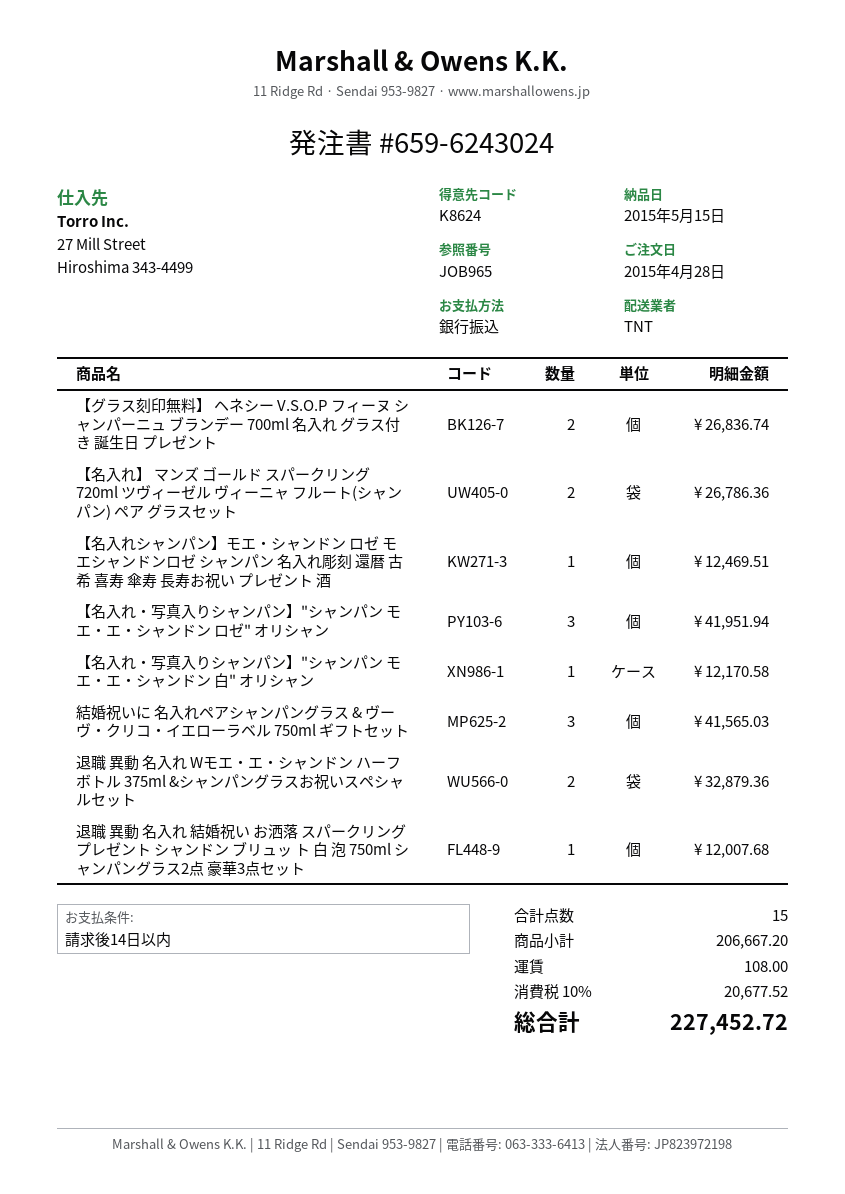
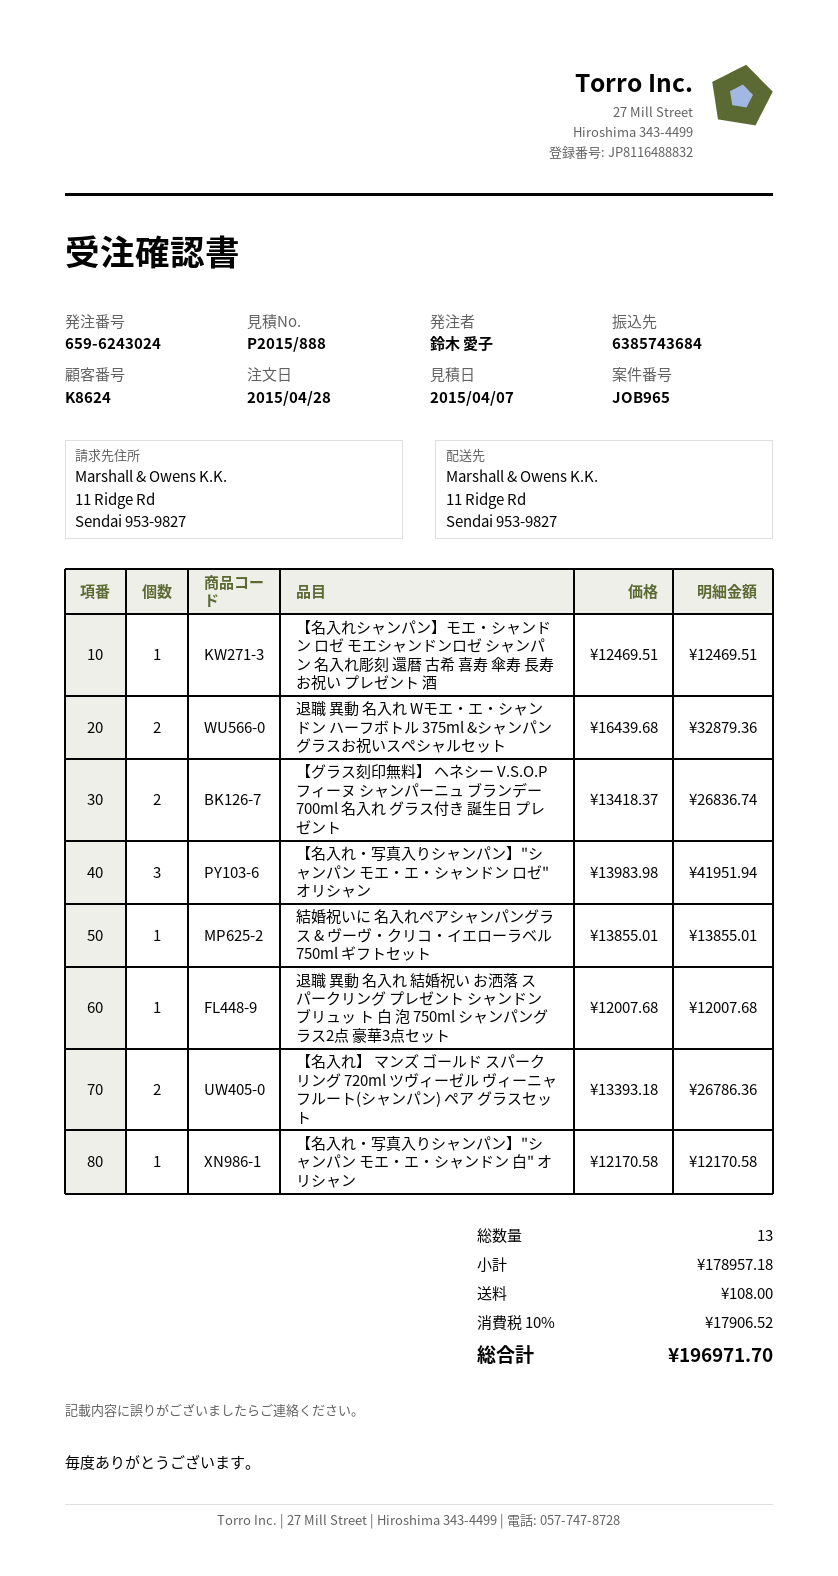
結婚祝いに 名入れペアシャンパングラス & ヴーヴ・クリコ・イエローラベル 750ml ギフトセット: 3 for 41565.03 -> 1 for 13855.01
total quantity: 15 -> 13
subtotal: 206667.20 -> 178957.18
tax: 10% = 20677.52 -> 10% = 17906.52
total: 227452.72 -> 196971.70

